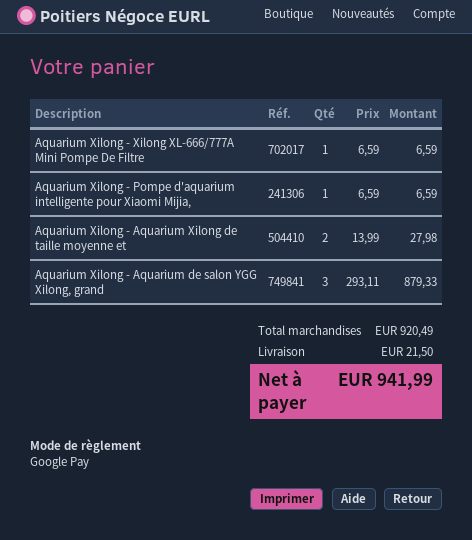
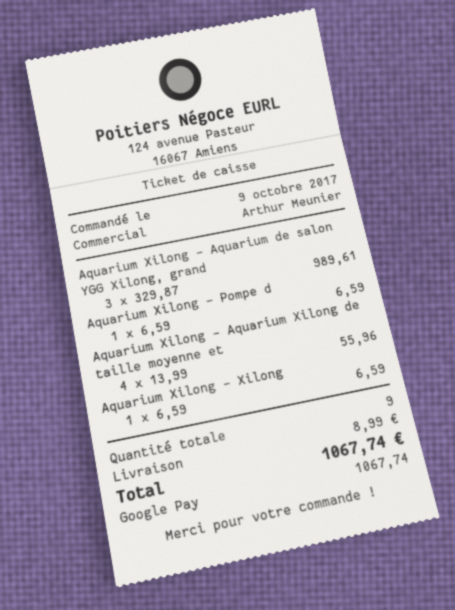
Aquarium Xilong - Aquarium Xilong de taille moyenne et: 2 x 13.99 = 27.98 -> 4 x 13.99 = 55.96
Aquarium Xilong - Aquarium de salon YGG Xilong, grand: 3 x 293.11 = 879.33 -> 3 x 329.87 = 989.61
shipping: 21.50 -> 8.99
total: 941.99 -> 1067.74

